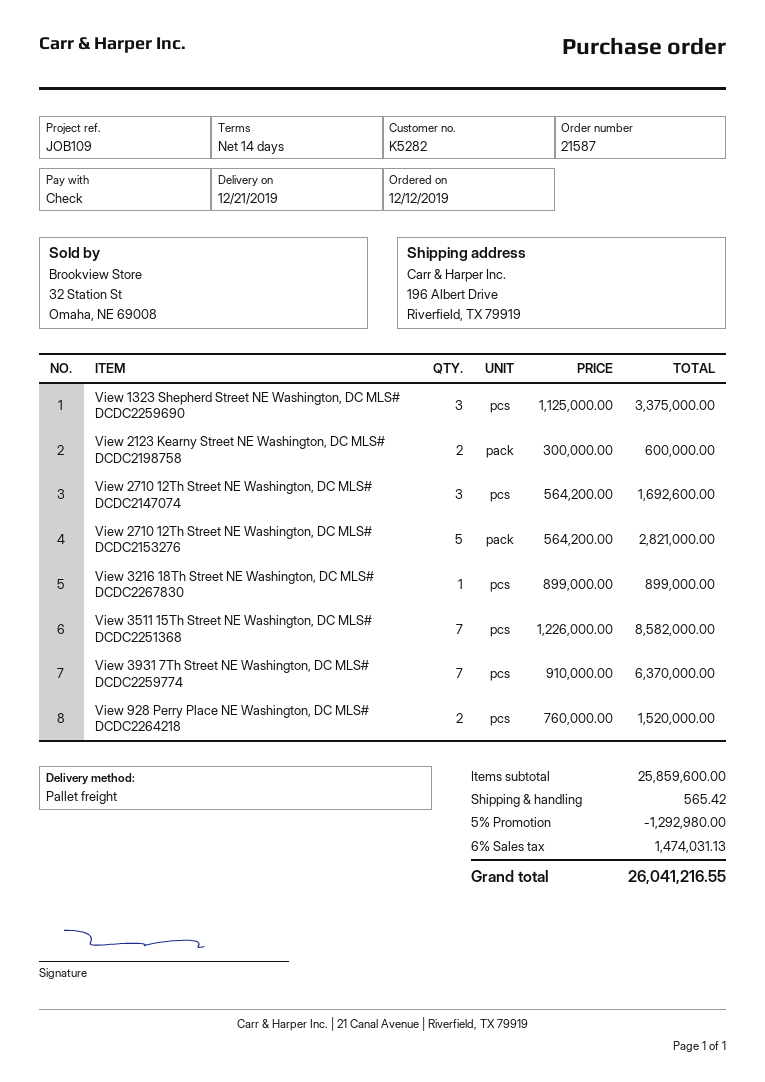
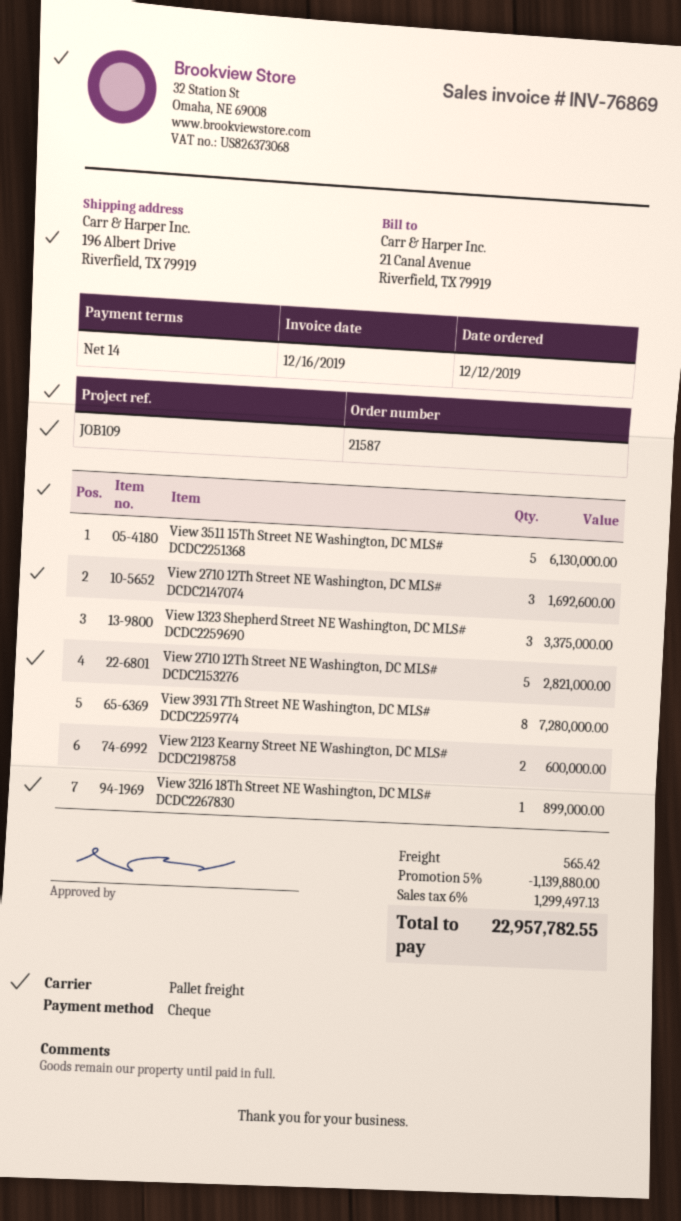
View 3511 15Th Street NE Washington, DC MLS# DCDC2251368: 7 for 8582000.00 -> 5 for 6130000.00
View 3931 7Th Street NE Washington, DC MLS# DCDC2259774: 7 for 6370000.00 -> 8 for 7280000.00
View 928 Perry Place NE Washington, DC MLS# DCDC2264218: 2 for 1520000.00 -> none
discount: 5% = 1292980.00 -> 5% = 1139880.00
tax: 6% = 1474031.13 -> 6% = 1299497.13
total: 26041216.55 -> 22957782.55

